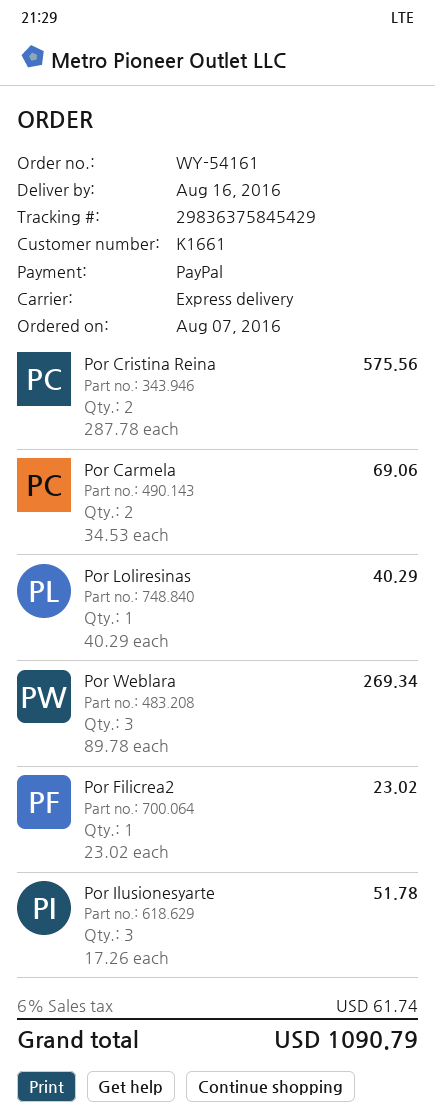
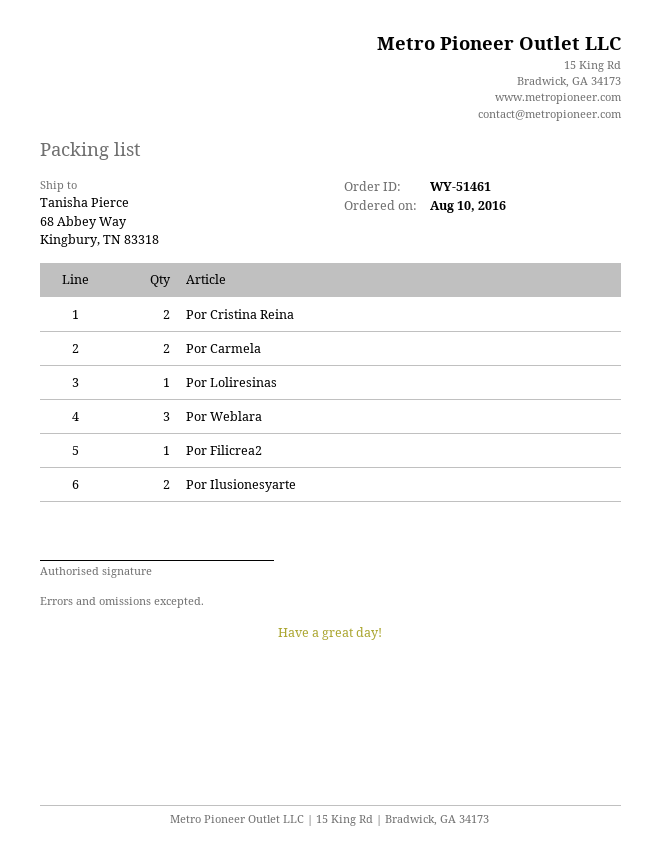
order number: WY-54161 -> WY-51461
order date: 2016-08-07 -> 2016-08-10
Por Ilusionesyarte: 3 -> 2

